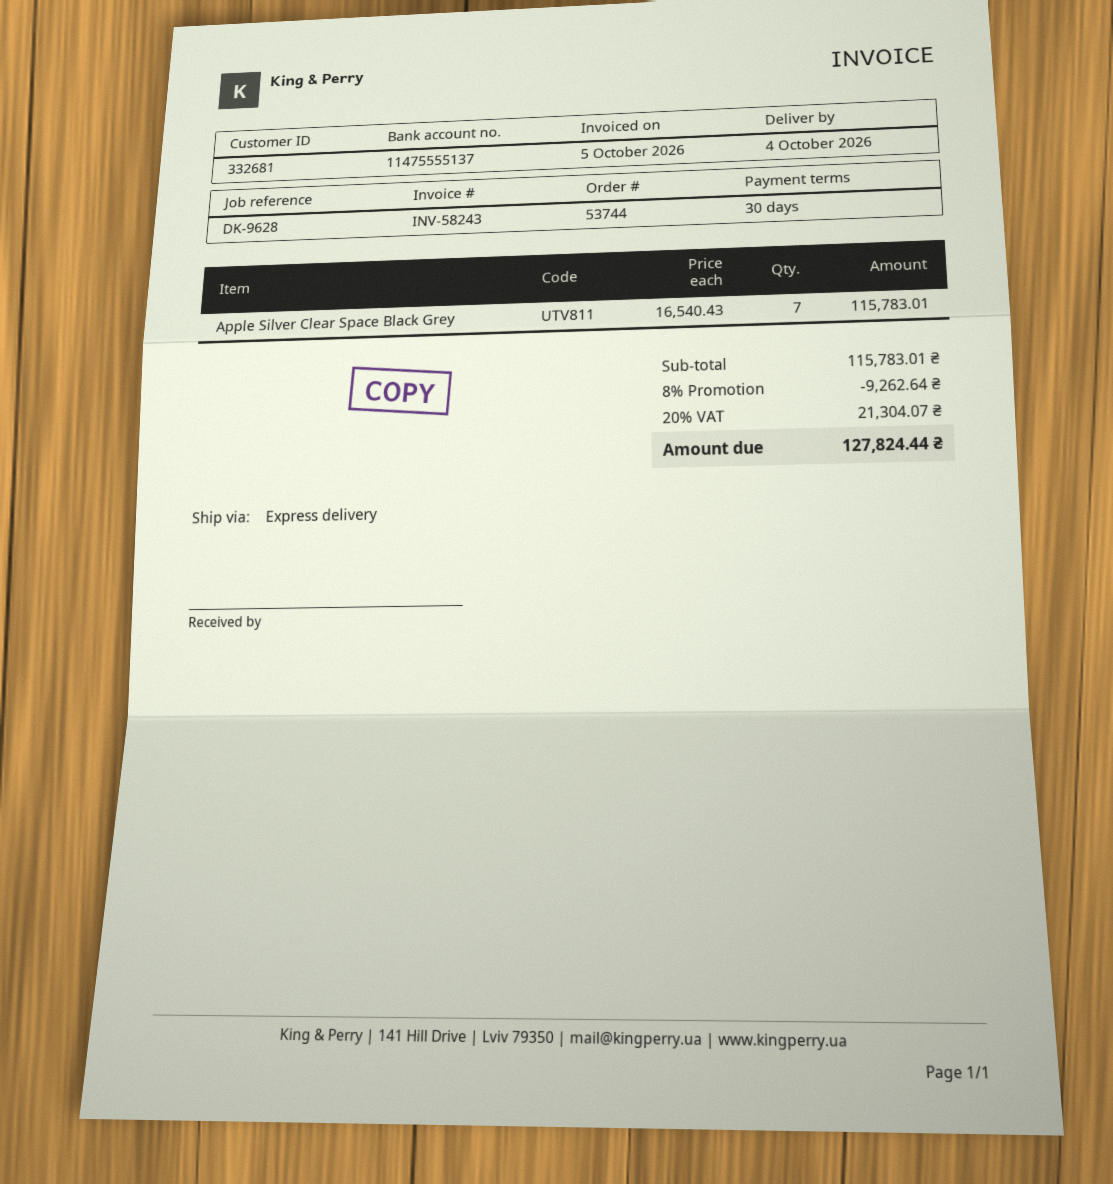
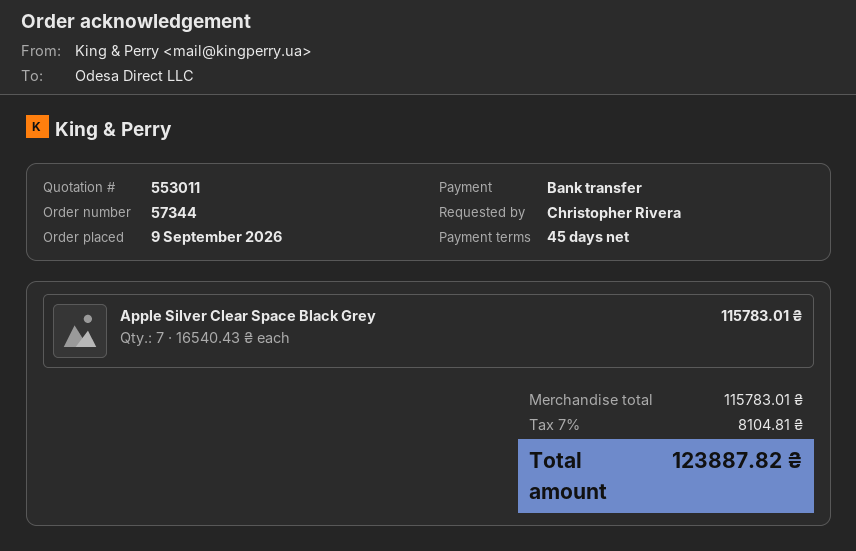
order number: 53744 -> 57344
payment terms: 30 days -> 45 days
discount: 8% = 9262.64 -> none
tax: 20% = 21304.07 -> 7% = 8104.81
total: 127824.44 -> 123887.82

